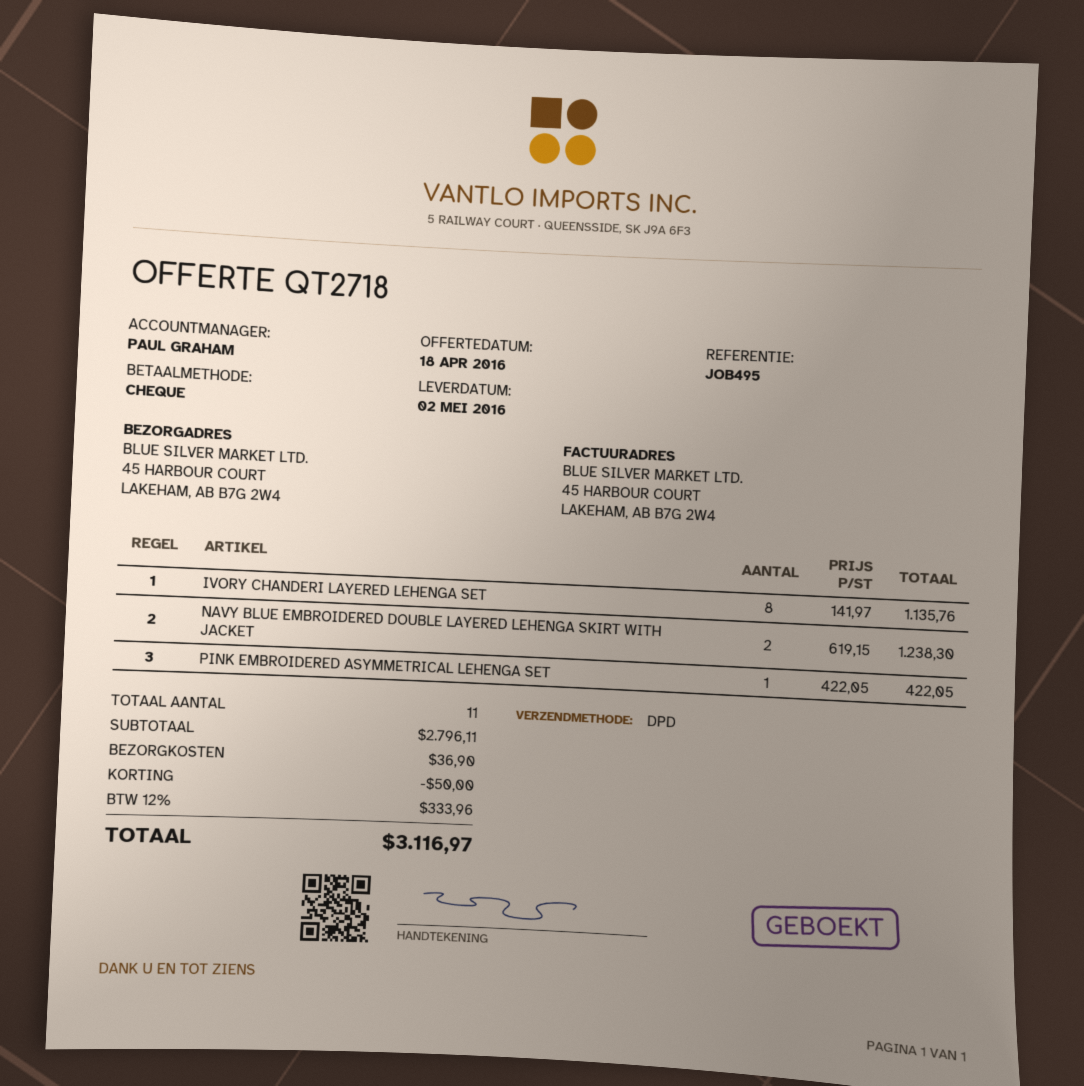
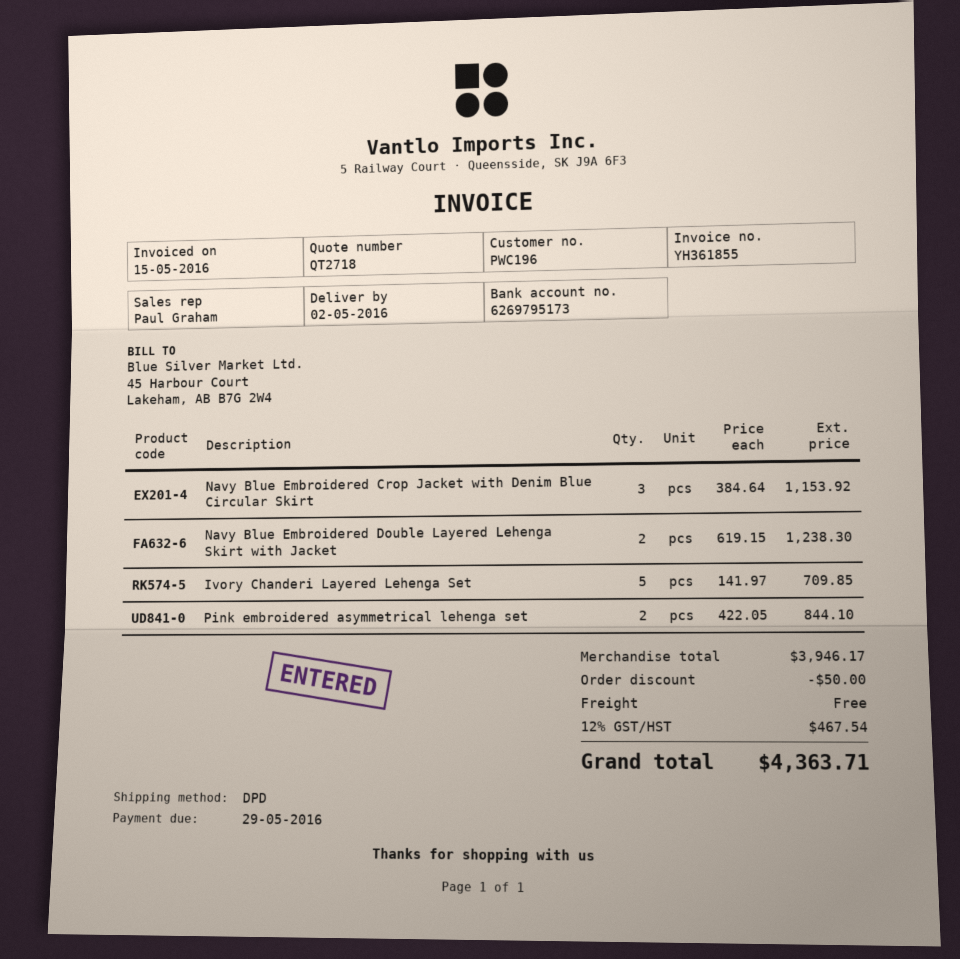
IVORY CHANDERI LAYERED LEHENGA SET: 8 x 141.97 = 1135.76 -> 5 x 141.97 = 709.85
PINK EMBROIDERED ASYMMETRICAL LEHENGA SET: 1 x 422.05 = 422.05 -> 2 x 422.05 = 844.10
Navy Blue Embroidered Crop Jacket with Denim Blue Circular Skirt: none -> 3 x 384.64 = 1153.92
subtotal: 2796.11 -> 3946.17
shipping: 36.90 -> 0.00
tax: 12% = 333.96 -> 12% = 467.54
total: 3116.97 -> 4363.71

